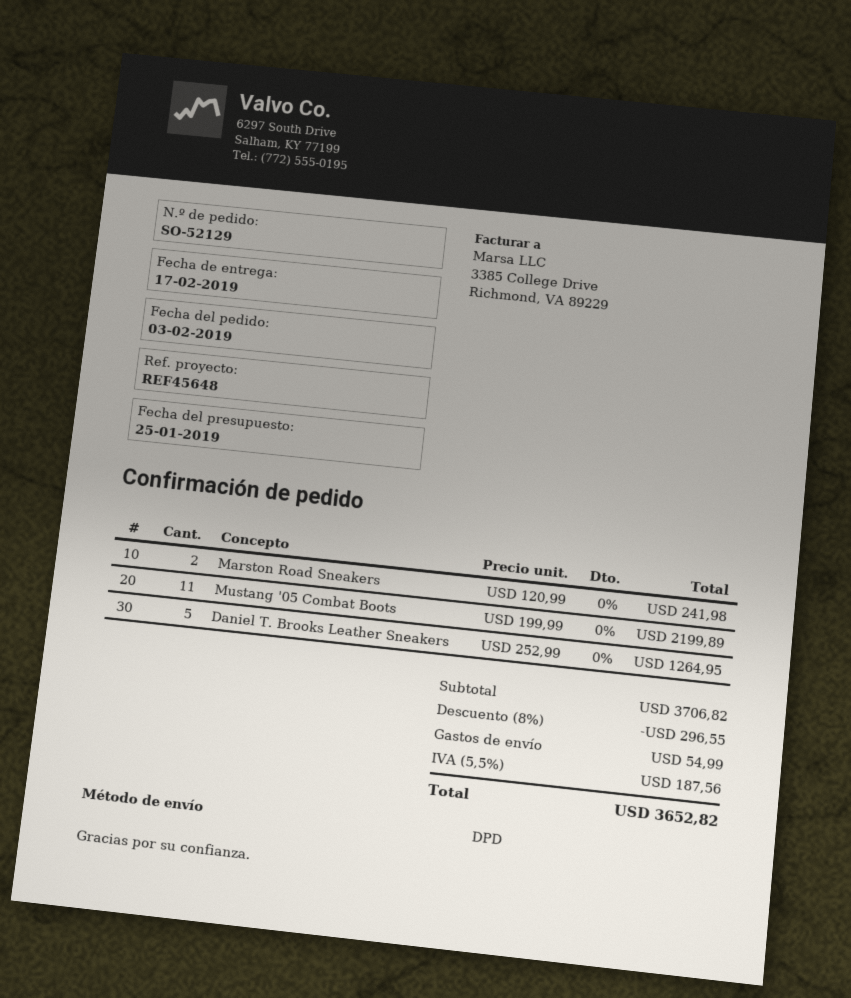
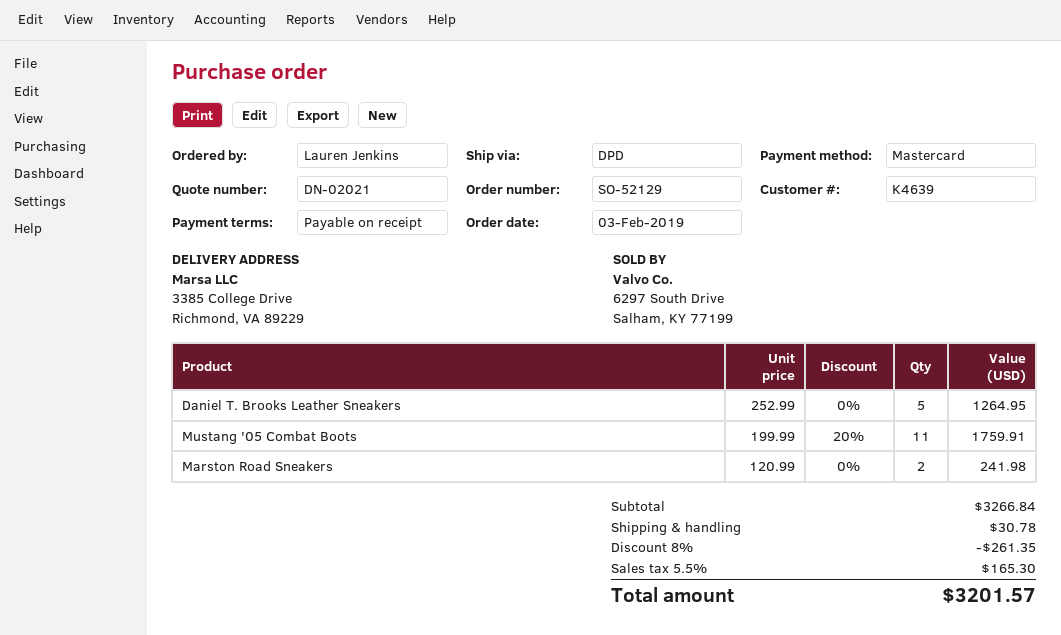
Mustang '05 Combat Boots: 11 x 199.99 = 2199.89 -> 11 x 199.99 - 20% = 1759.91
subtotal: 3706.82 -> 3266.84
discount: 8% = 296.55 -> 8% = 261.35
shipping: 54.99 -> 30.78
tax: 5.5% = 187.56 -> 5.5% = 165.30
total: 3652.82 -> 3201.57

